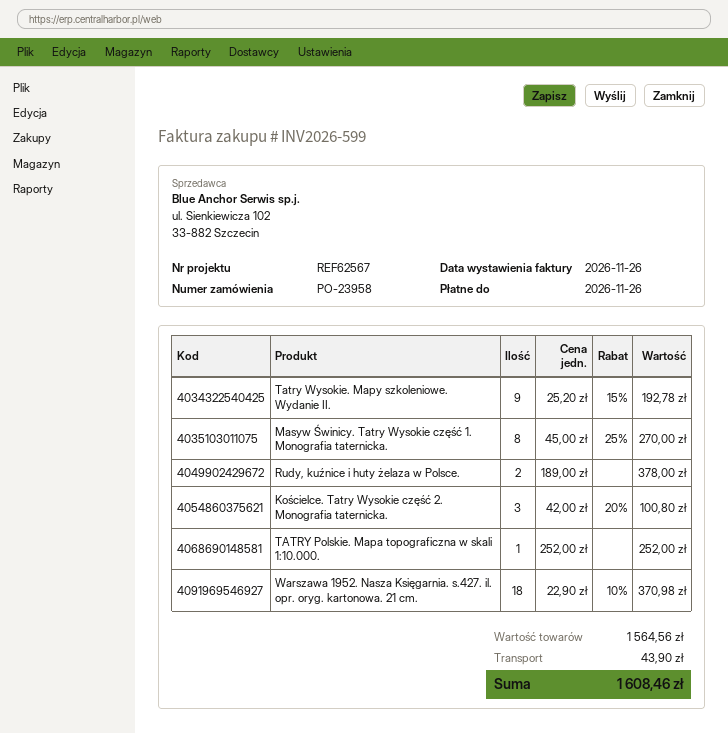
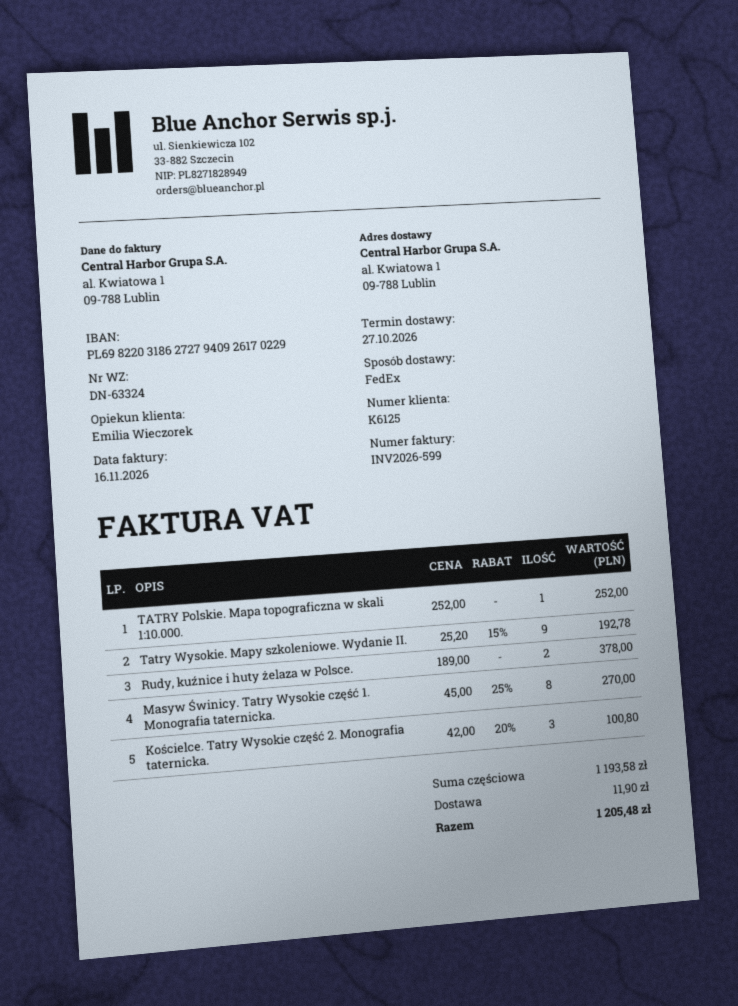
invoice date: 2026-11-26 -> 2026-11-16
Warszawa 1952. Nasza Księgarnia. s.427. il. opr. oryg. kartonowa. 21 cm.: 18 x 22.90 - 10% = 370.98 -> none
subtotal: 1564.56 -> 1193.58
shipping: 43.90 -> 11.90
total: 1608.46 -> 1205.48

